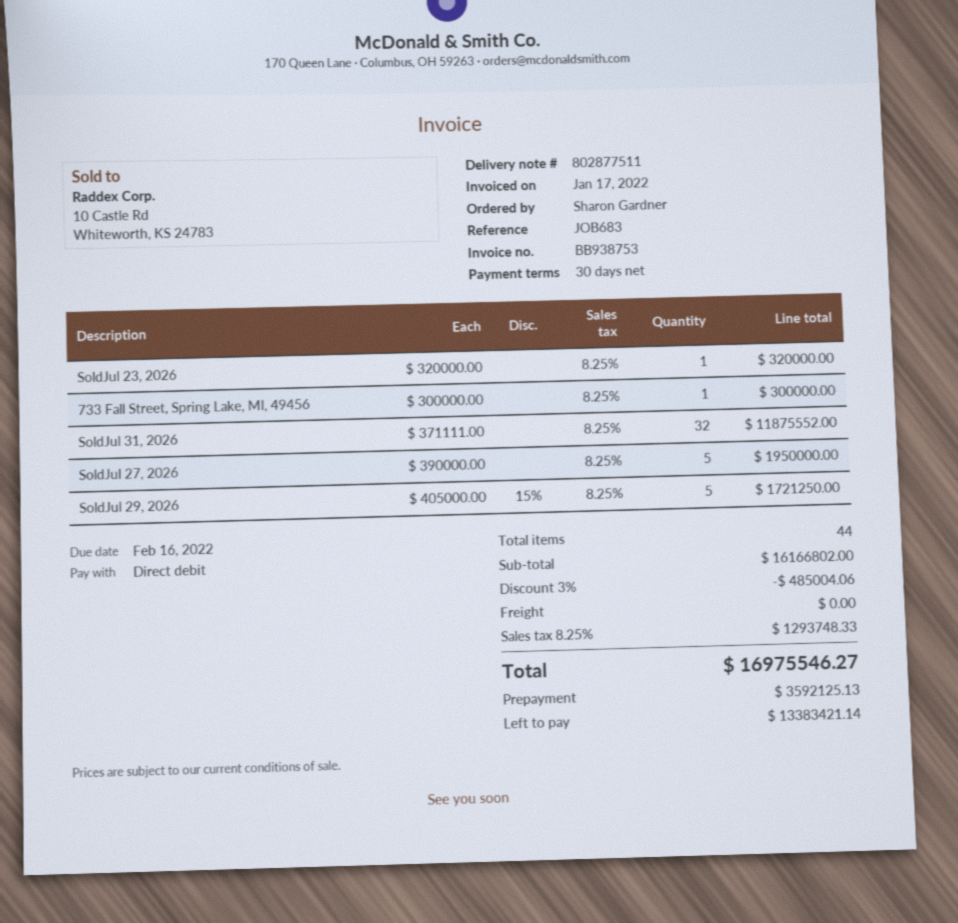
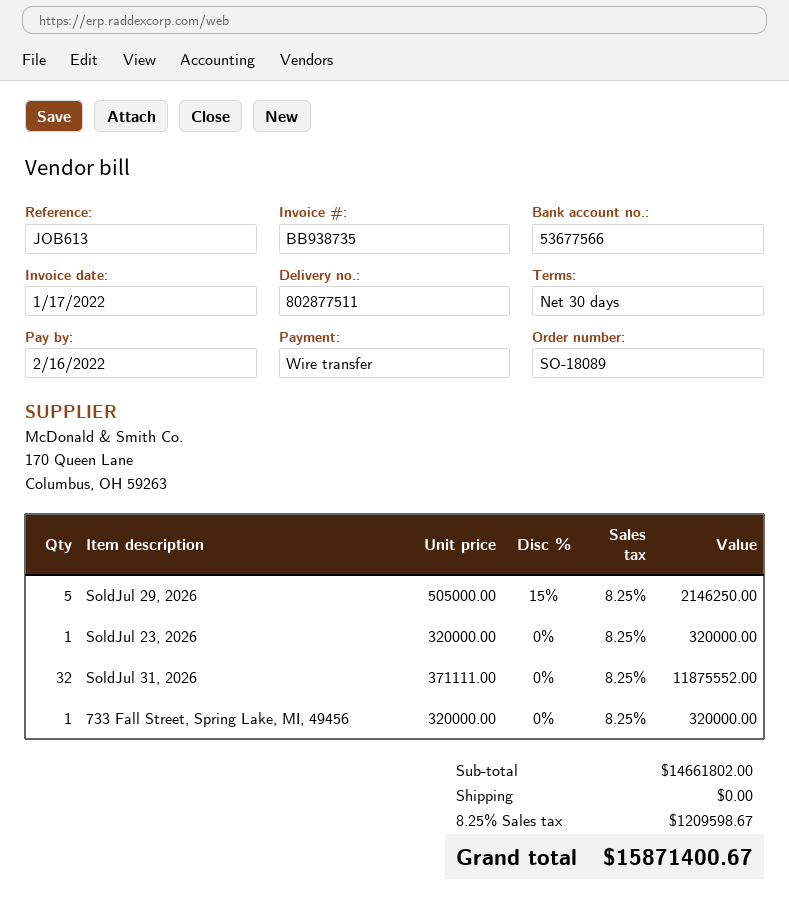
invoice number: BB938753 -> BB938735
reference: JOB683 -> JOB613
payment method: direct debit -> bank transfer
733 Fall Street, Spring Lake, MI, 49456: 1 x 300000.00 = 300000.00 -> 1 x 320000.00 = 320000.00
SoldJul 27, 2026: 5 x 390000.00 = 1950000.00 -> none
SoldJul 29, 2026: 5 x 405000.00 - 15% = 1721250.00 -> 5 x 505000.00 - 15% = 2146250.00
subtotal: 16166802.00 -> 14661802.00
discount: 3% = 485004.06 -> none
tax: 8.25% = 1293748.33 -> 8.25% = 1209598.67
total: 16975546.27 -> 15871400.67

